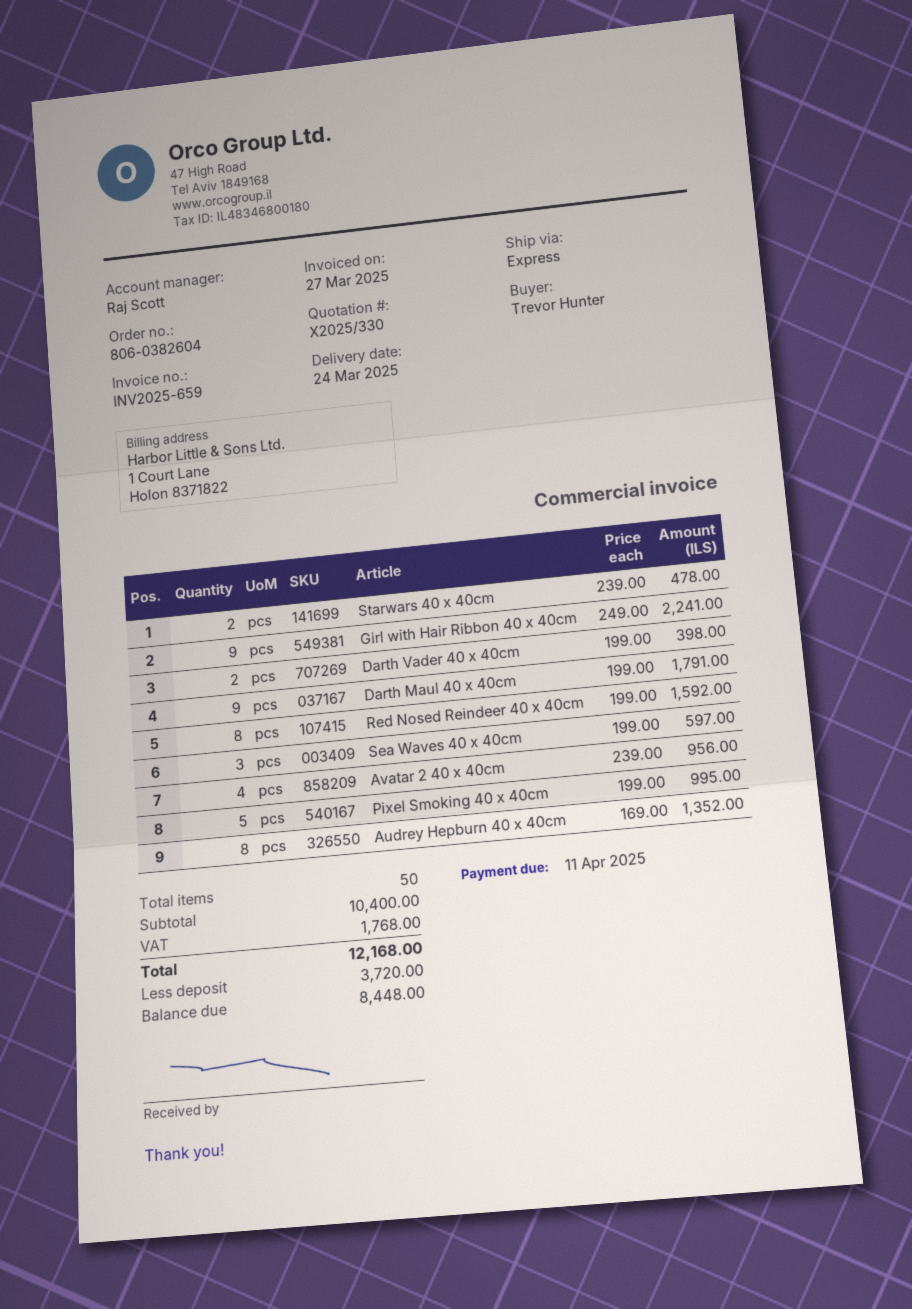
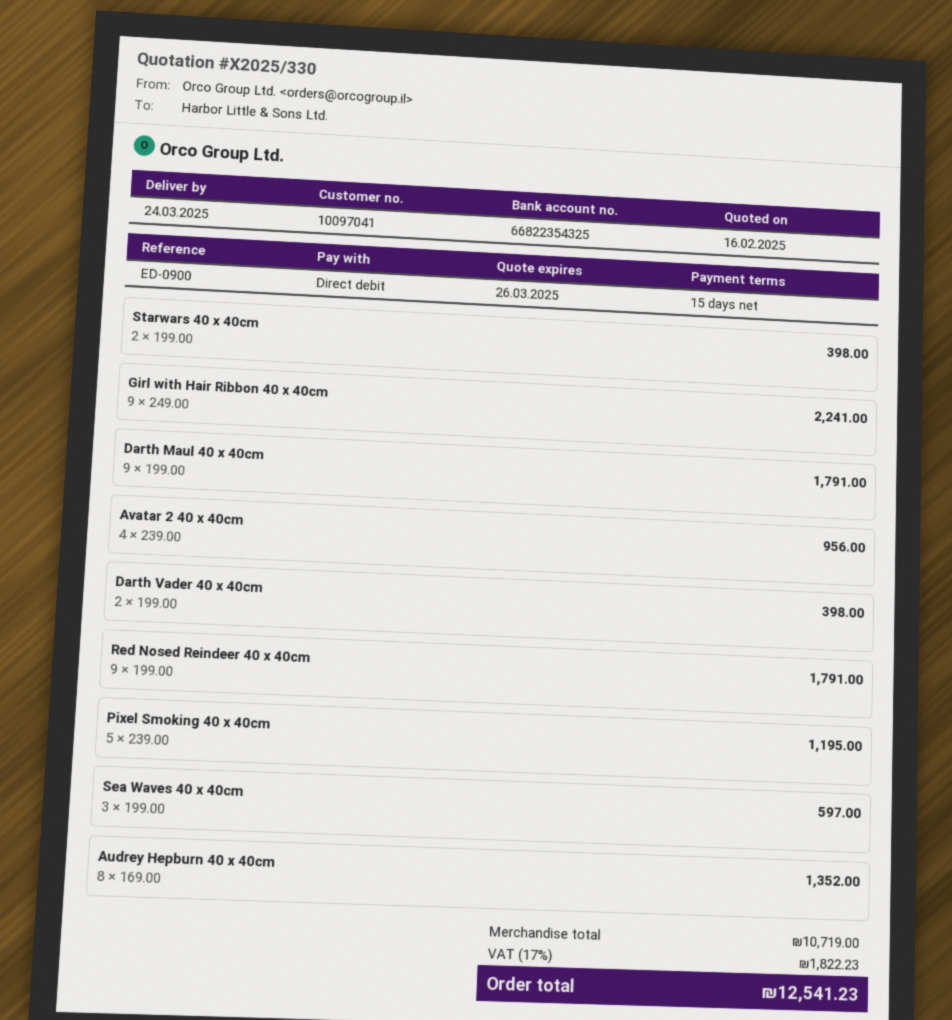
Starwars 40 x 40cm: 2 x 239.00 = 478.00 -> 2 x 199.00 = 398.00
Red Nosed Reindeer 40 x 40cm: 8 x 199.00 = 1592.00 -> 9 x 199.00 = 1791.00
Pixel Smoking 40 x 40cm: 5 x 199.00 = 995.00 -> 5 x 239.00 = 1195.00
subtotal: 10400.00 -> 10719.00
tax: 1768.00 -> 1822.23
total: 12168.00 -> 12541.23

